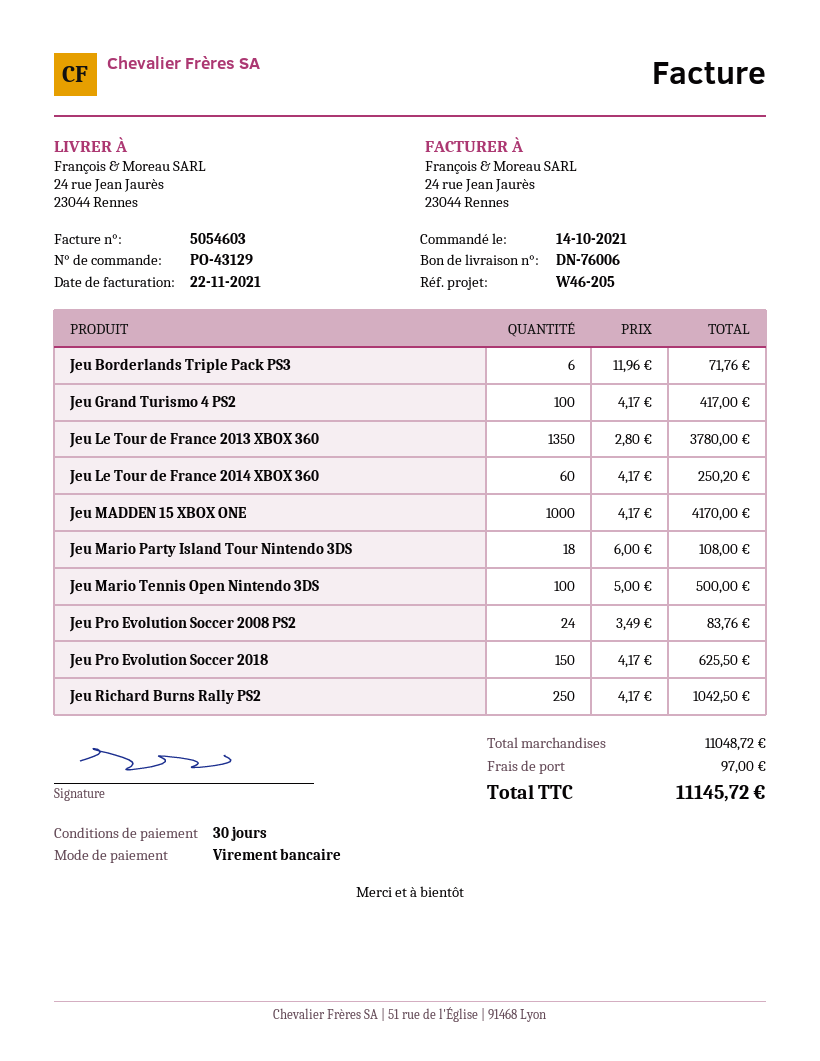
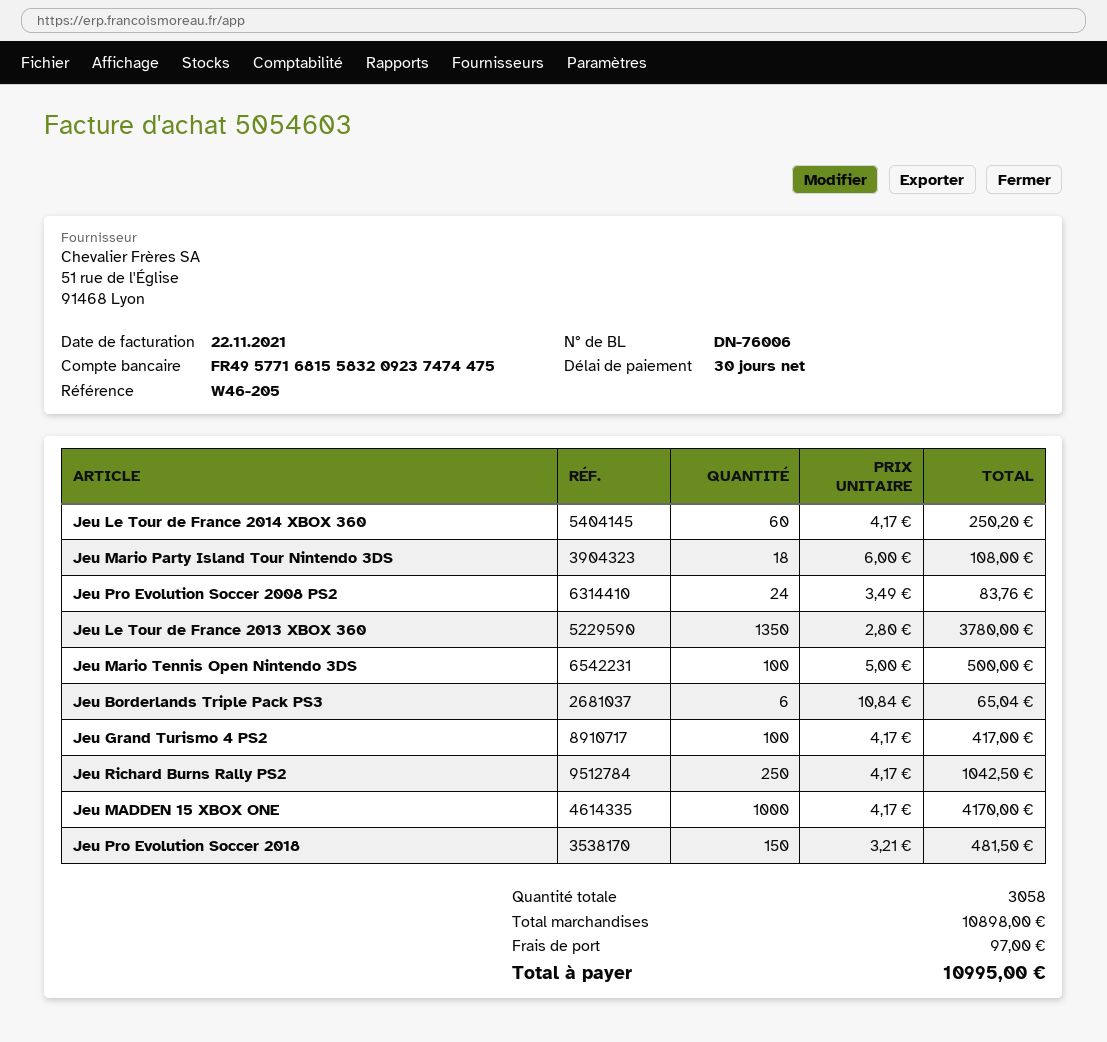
Jeu Borderlands Triple Pack PS3: 6 x 11.96 = 71.76 -> 6 x 10.84 = 65.04
Jeu Pro Evolution Soccer 2018: 150 x 4.17 = 625.50 -> 150 x 3.21 = 481.50
subtotal: 11048.72 -> 10898.00
total: 11145.72 -> 10995.00

